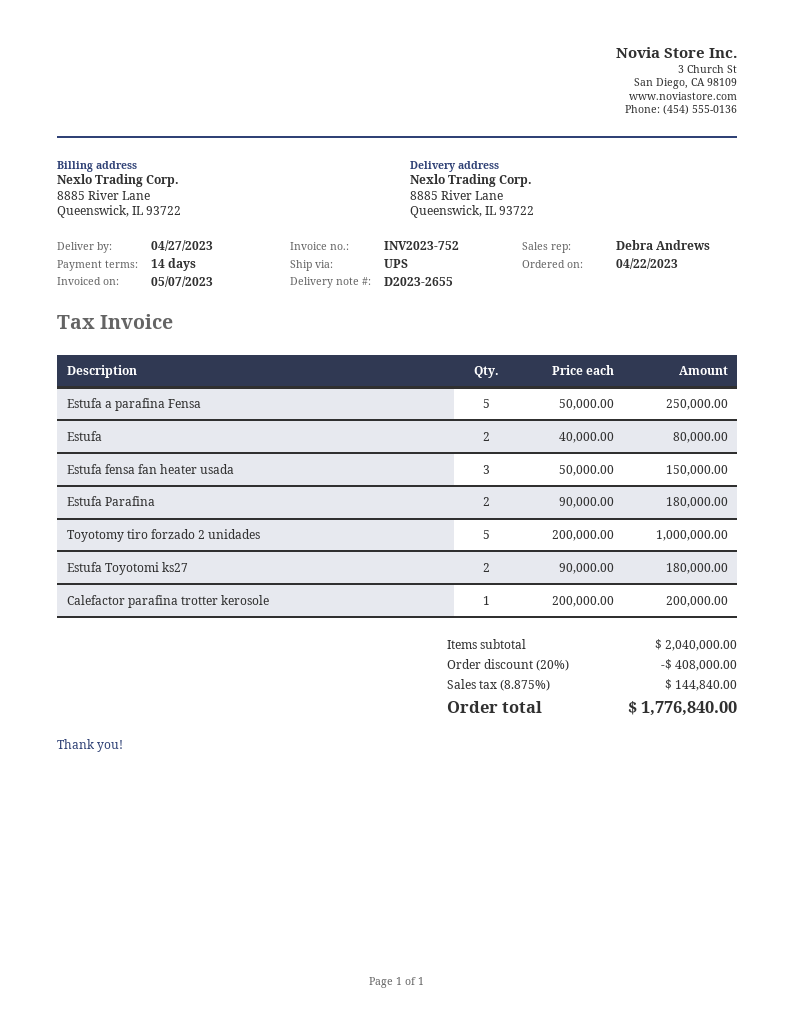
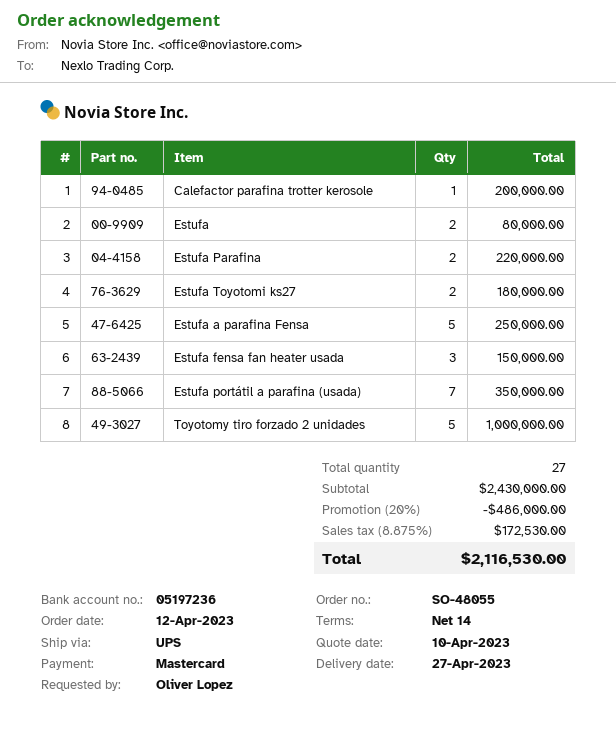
order date: 2023-04-22 -> 2023-04-12
Estufa Parafina: 2 for 180000.00 -> 2 for 220000.00
Estufa portátil a parafina (usada): none -> 7 for 350000.00
subtotal: 2040000.00 -> 2430000.00
discount: 20% = 408000.00 -> 20% = 486000.00
tax: 8.875% = 144840.00 -> 8.875% = 172530.00
total: 1776840.00 -> 2116530.00

